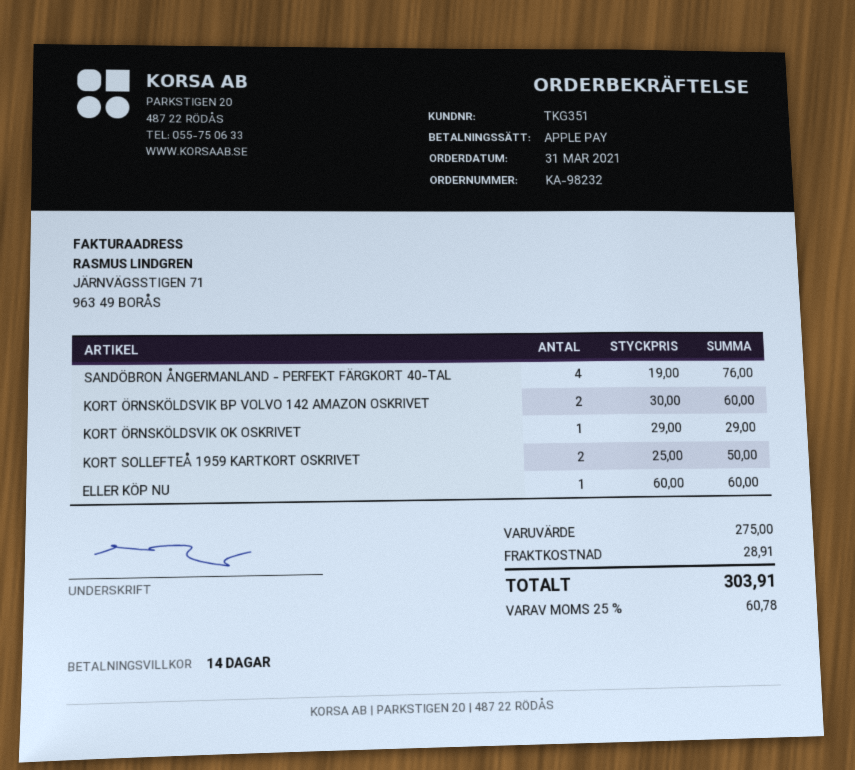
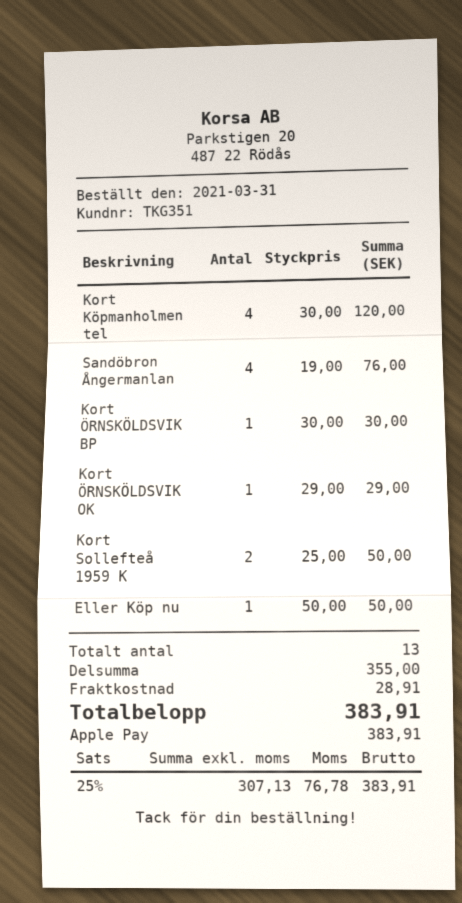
KORT ÖRNSKÖLDSVIK BP VOLVO 142 AMAZON OSKRIVET: 2 x 30.00 = 60.00 -> 1 x 30.00 = 30.00
ELLER KÖP NU: 1 x 60.00 = 60.00 -> 1 x 50.00 = 50.00
Kort Köpmanholmen tel: none -> 4 x 30.00 = 120.00
subtotal: 275.00 -> 355.00
tax: 25% = 60.78 -> 25% = 76.78
total: 303.91 -> 383.91

